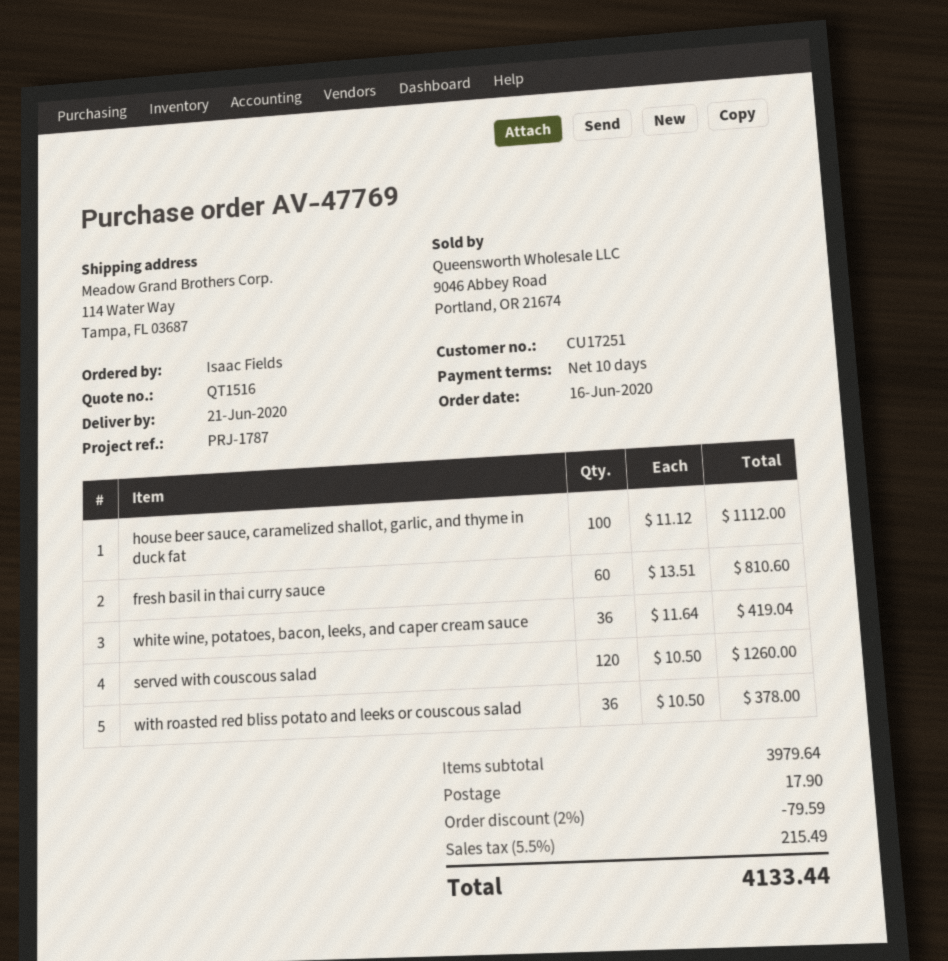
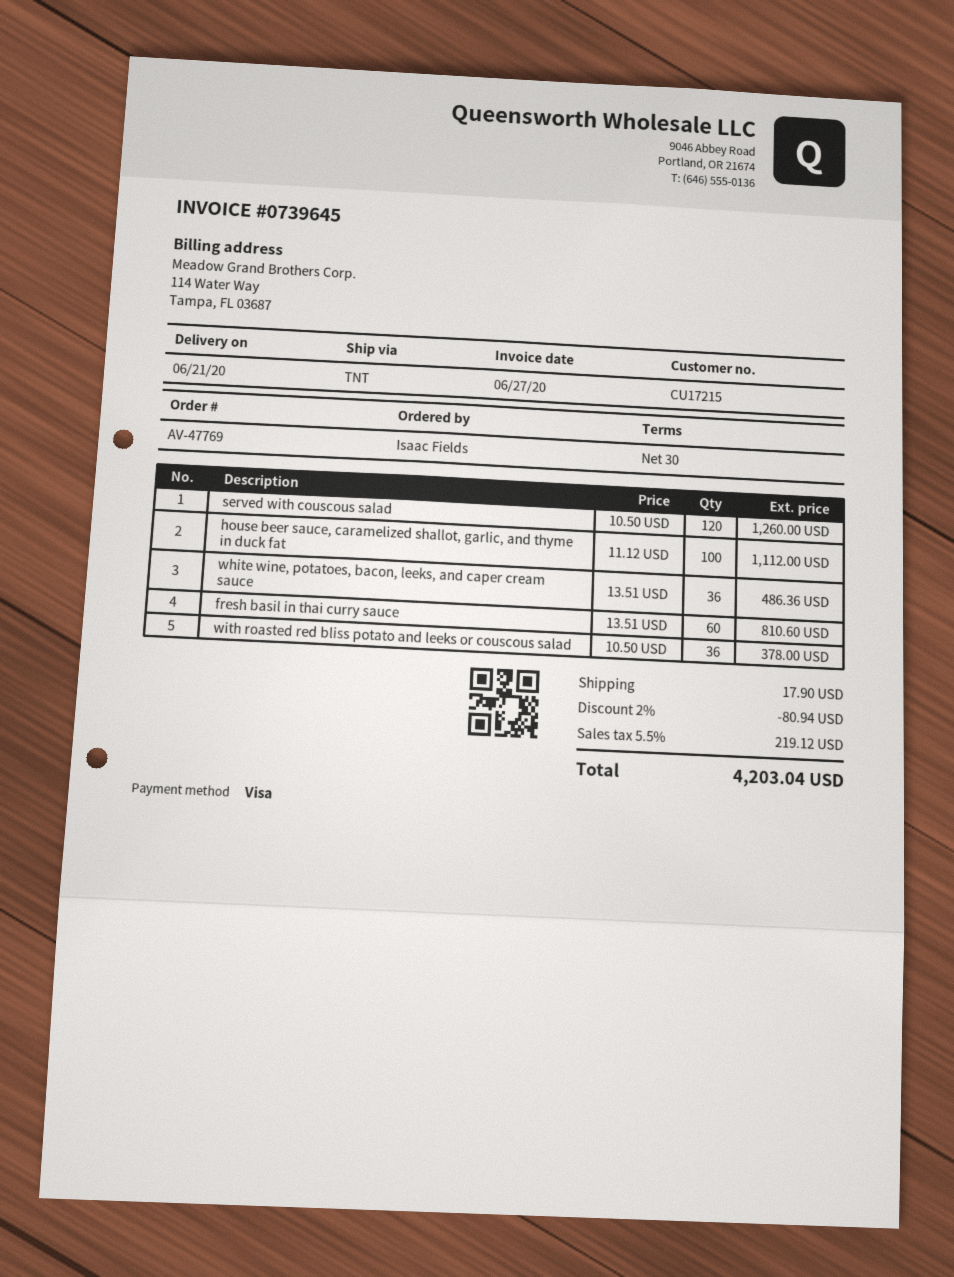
payment terms: 10 days -> 30 days
customer number: CU17251 -> CU17215
white wine, potatoes, bacon, leeks, and caper cream sauce: 36 x 11.64 = 419.04 -> 36 x 13.51 = 486.36
discount: 2% = 79.59 -> 2% = 80.94
tax: 5.5% = 215.49 -> 5.5% = 219.12
total: 4133.44 -> 4203.04

